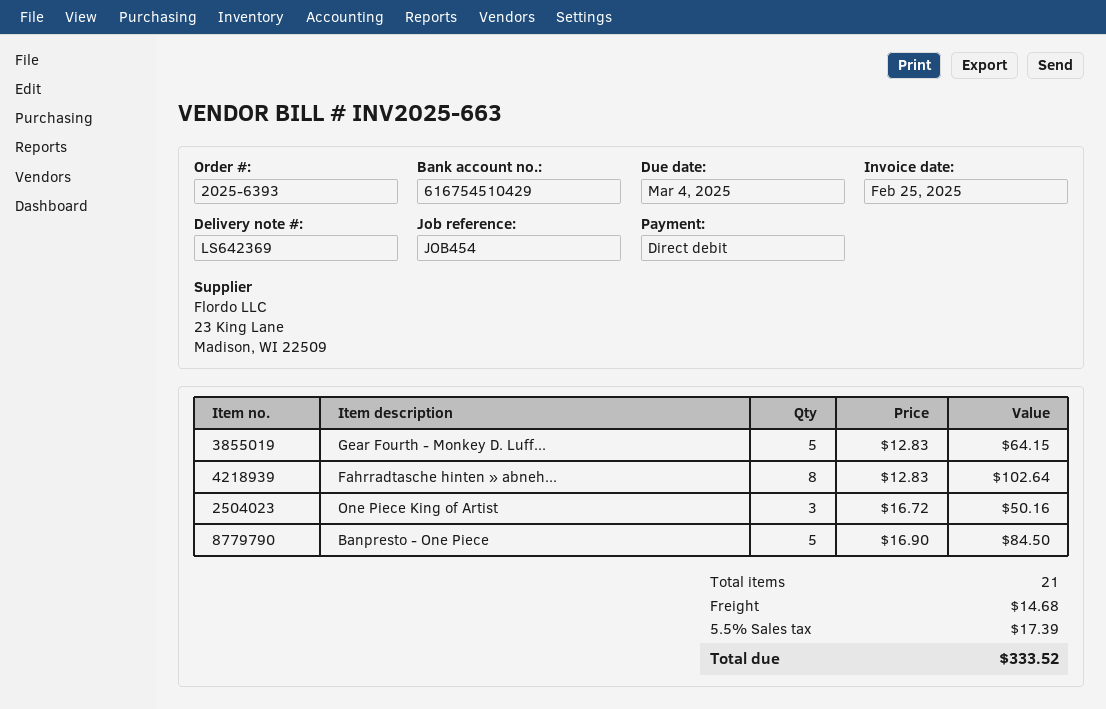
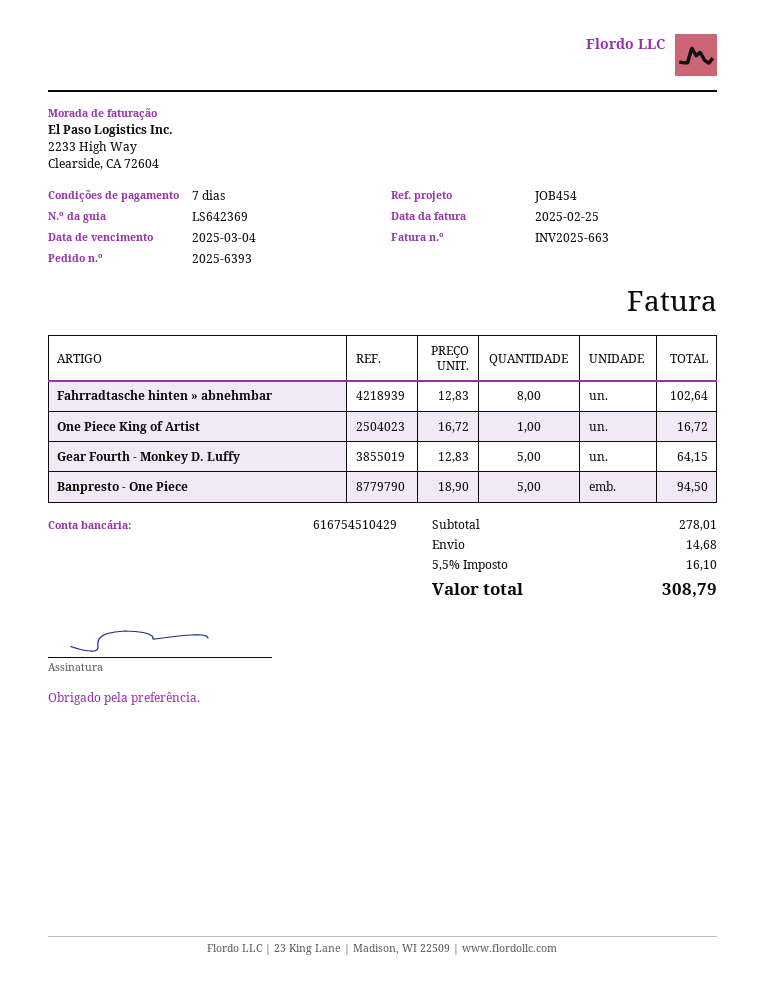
One Piece King of Artist: 3 x 16.72 = 50.16 -> 1 x 16.72 = 16.72
Banpresto - One Piece: 5 x 16.90 = 84.50 -> 5 x 18.90 = 94.50
tax: 5.5% = 17.39 -> 5.5% = 16.10
total: 333.52 -> 308.79

